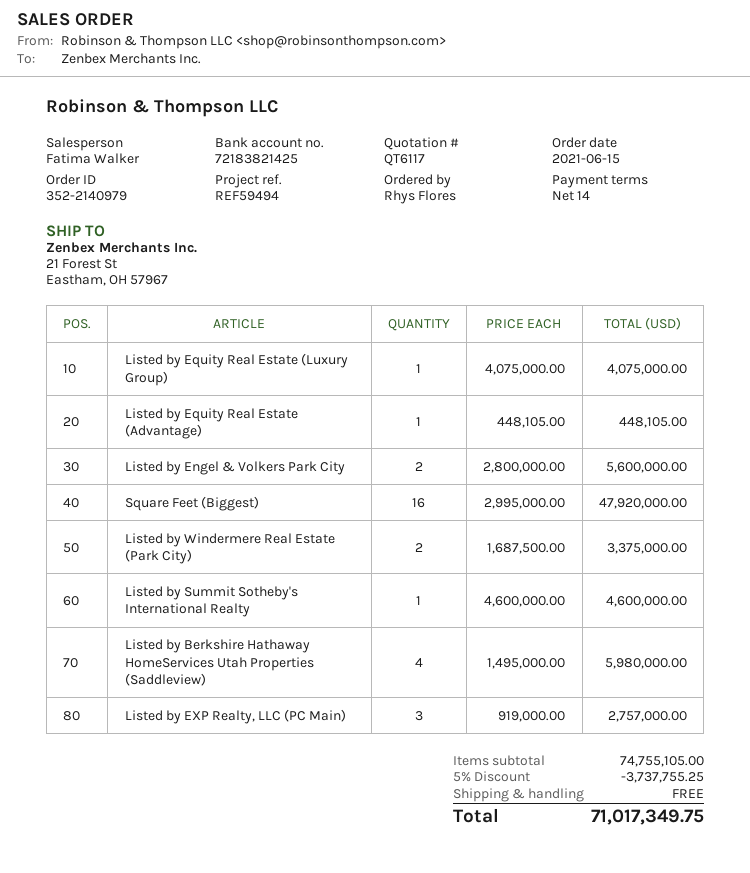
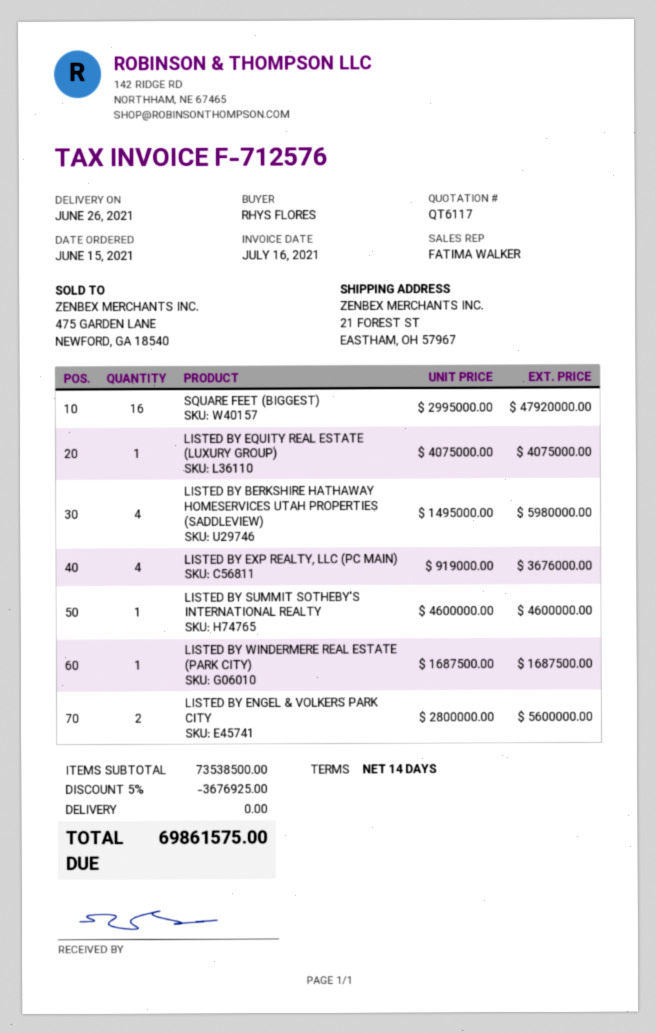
Listed by Equity Real Estate (Advantage): 1 x 448105.00 = 448105.00 -> none
Listed by Windermere Real Estate (Park City): 2 x 1687500.00 = 3375000.00 -> 1 x 1687500.00 = 1687500.00
Listed by EXP Realty, LLC (PC Main): 3 x 919000.00 = 2757000.00 -> 4 x 919000.00 = 3676000.00
subtotal: 74755105.00 -> 73538500.00
discount: 5% = 3737755.25 -> 5% = 3676925.00
total: 71017349.75 -> 69861575.00

